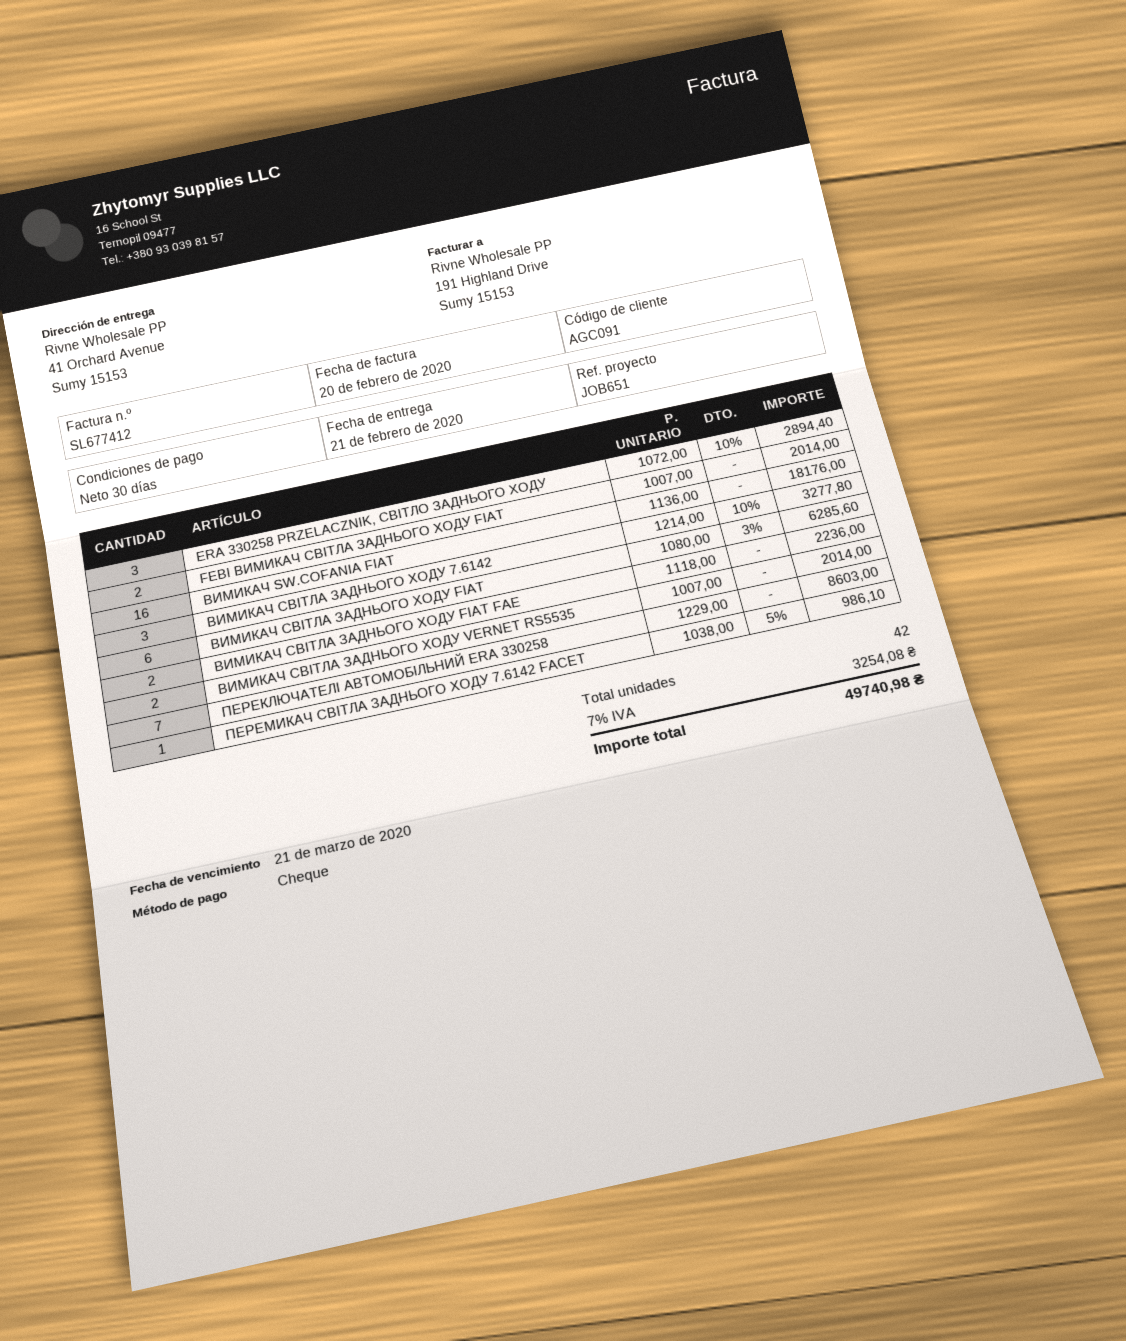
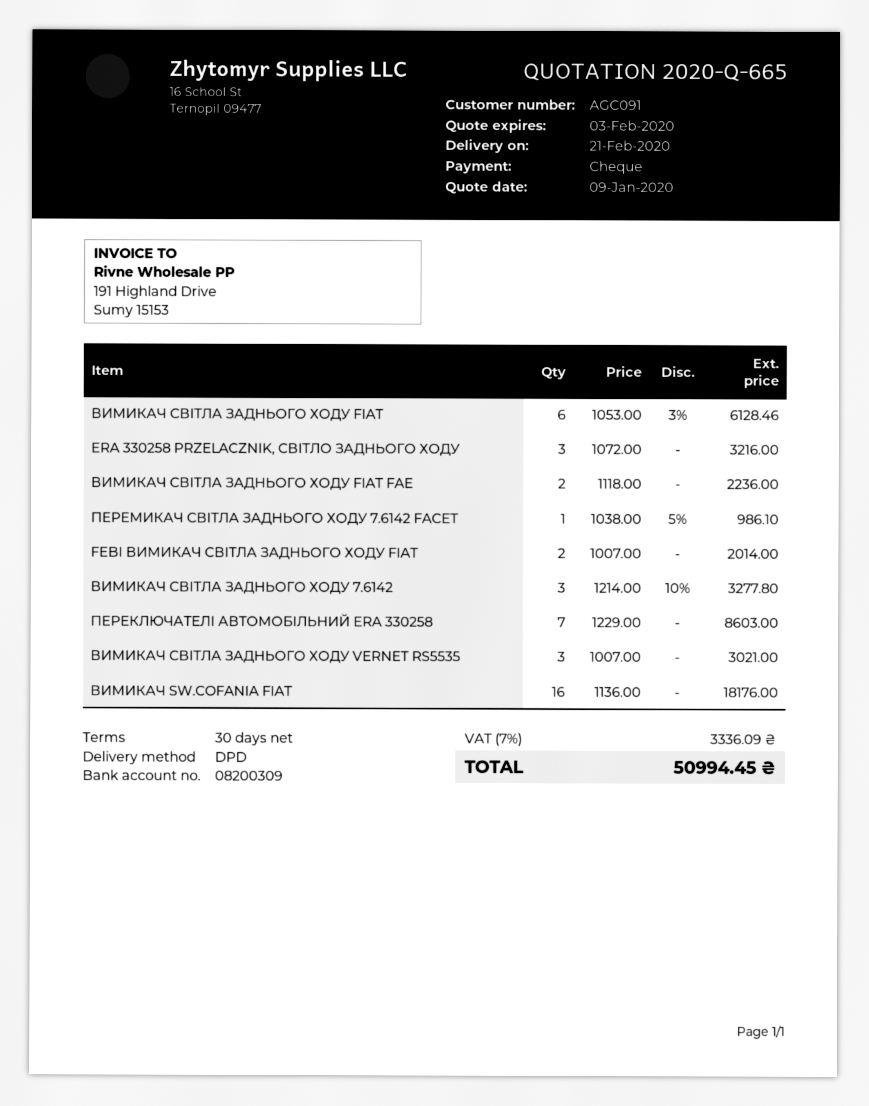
ERA 330258 PRZELACZNIK, СВІТЛО ЗАДНЬОГО ХОДУ: 3 x 1072.00 - 10% = 2894.40 -> 3 x 1072.00 = 3216.00
ВИМИКАЧ СВІТЛА ЗАДНЬОГО ХОДУ FIAT: 6 x 1080.00 - 3% = 6285.60 -> 6 x 1053.00 - 3% = 6128.46
ВИМИКАЧ СВІТЛА ЗАДНЬОГО ХОДУ VERNET RS5535: 2 x 1007.00 = 2014.00 -> 3 x 1007.00 = 3021.00
tax: 7% = 3254.08 -> 7% = 3336.09
total: 49740.98 -> 50994.45

